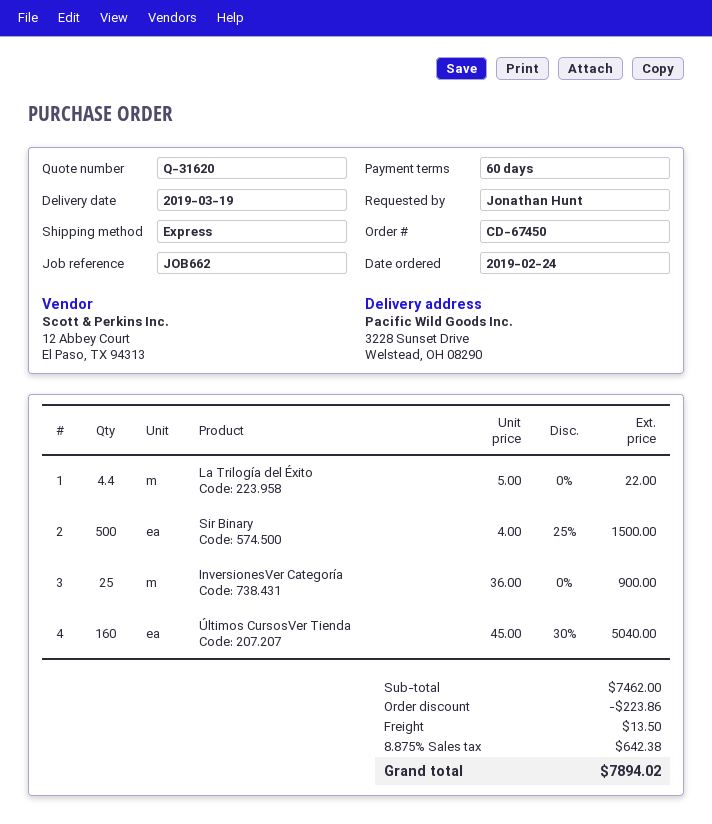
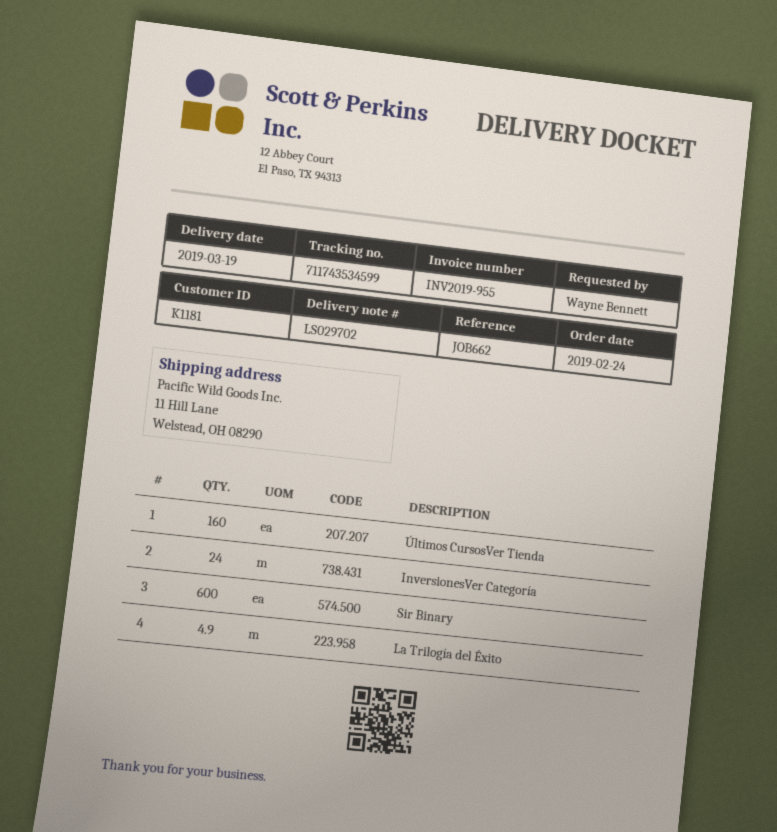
ordered by: Jonathan Hunt -> Wayne Bennett
ship to: 3228 Sunset Drive, Welstead, OH 08290 -> 11 Hill Lane, Welstead, OH 08290
La Trilogía del Éxito: 4.4 -> 4.9
Sir Binary: 500 -> 600
InversionesVer Categoría: 25 -> 24

